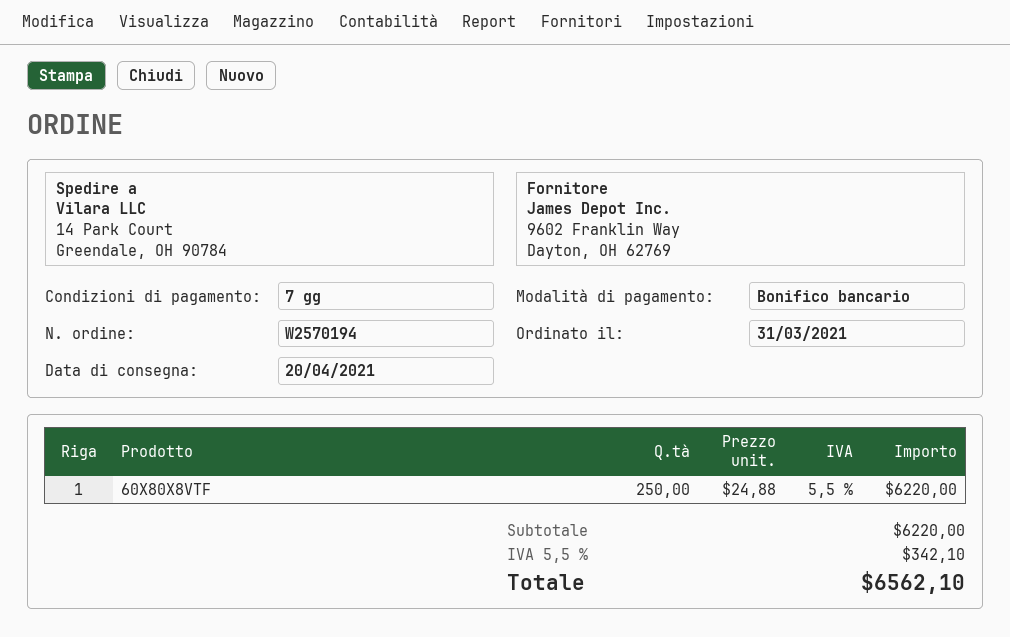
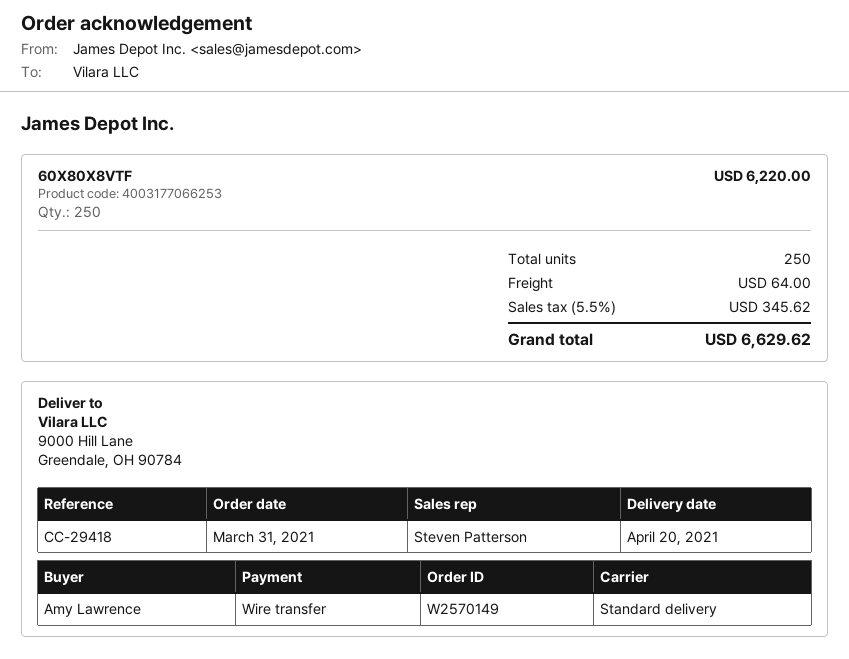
order number: W2570194 -> W2570149
ship to: 14 Park Court, Greendale, OH 90784 -> 9000 Hill Lane, Greendale, OH 90784
shipping: none -> 64.00
tax: 5.5% = 342.10 -> 5.5% = 345.62
total: 6562.10 -> 6629.62

